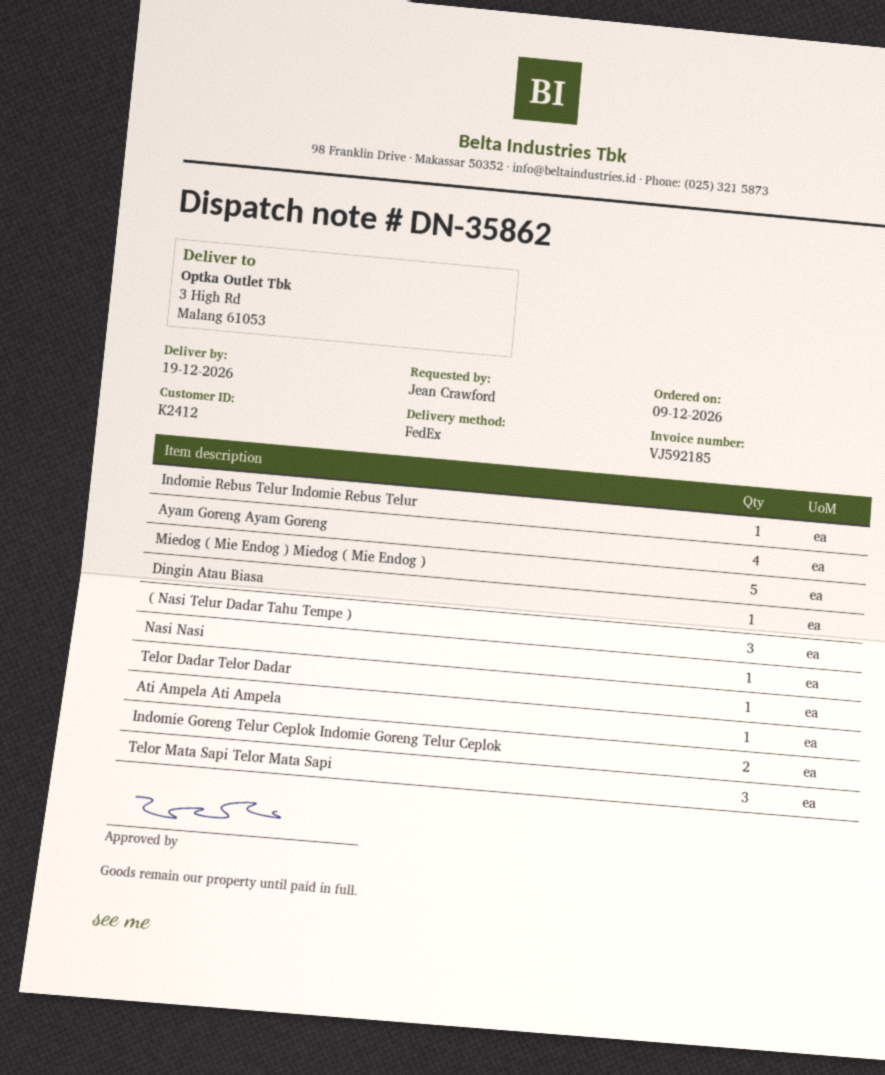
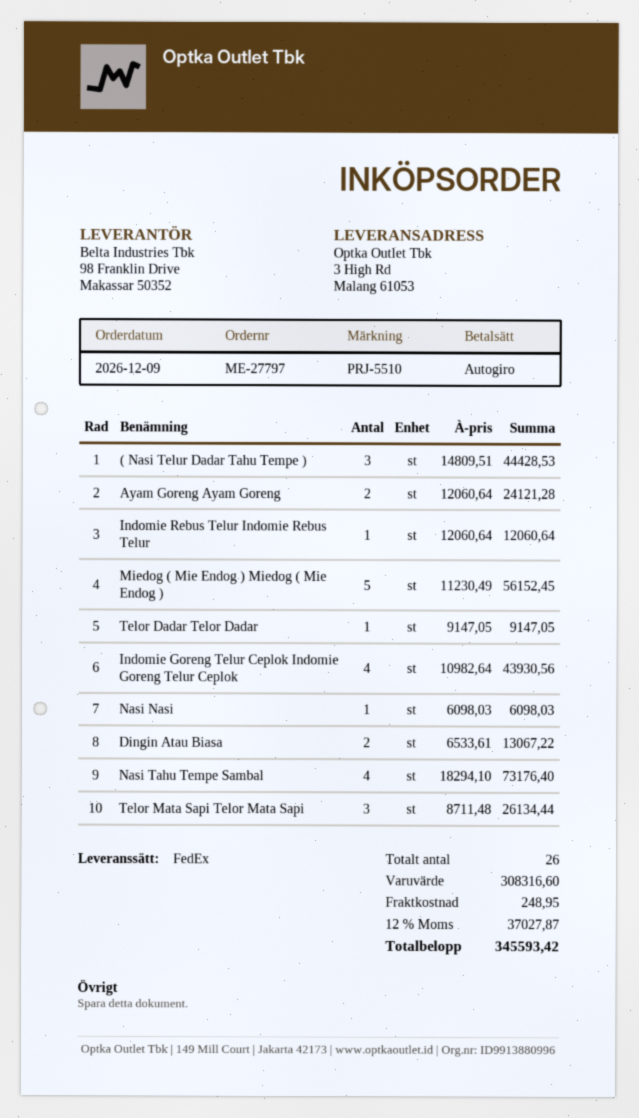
Ayam Goreng Ayam Goreng: 4 -> 2
Dingin Atau Biasa: 1 -> 2
Ati Ampela Ati Ampela: 1 -> none
Indomie Goreng Telur Ceplok Indomie Goreng Telur Ceplok: 2 -> 4
Nasi Tahu Tempe Sambal: none -> 4

